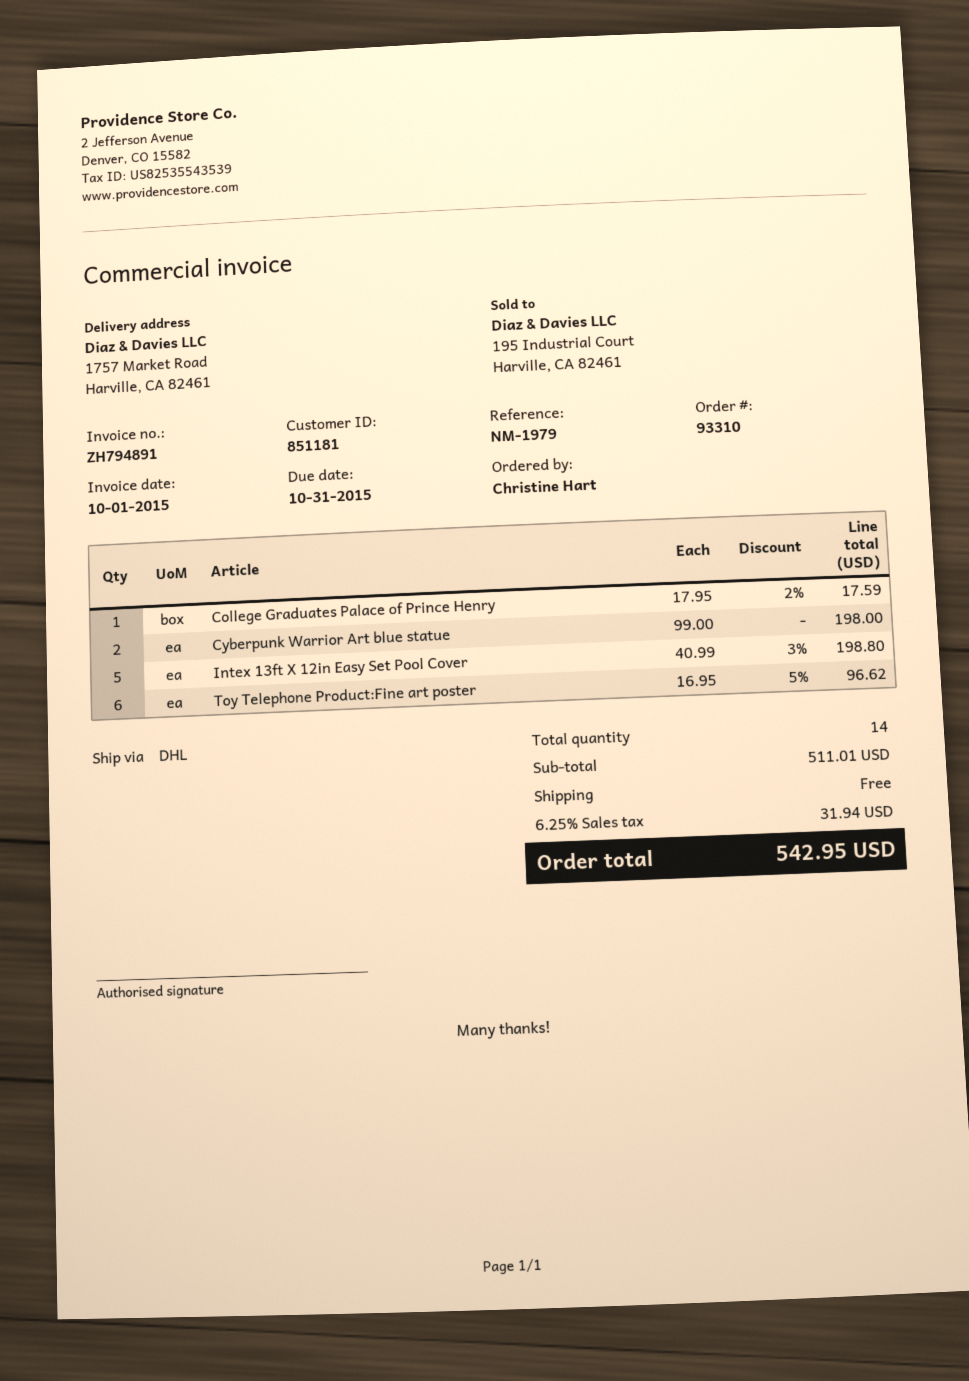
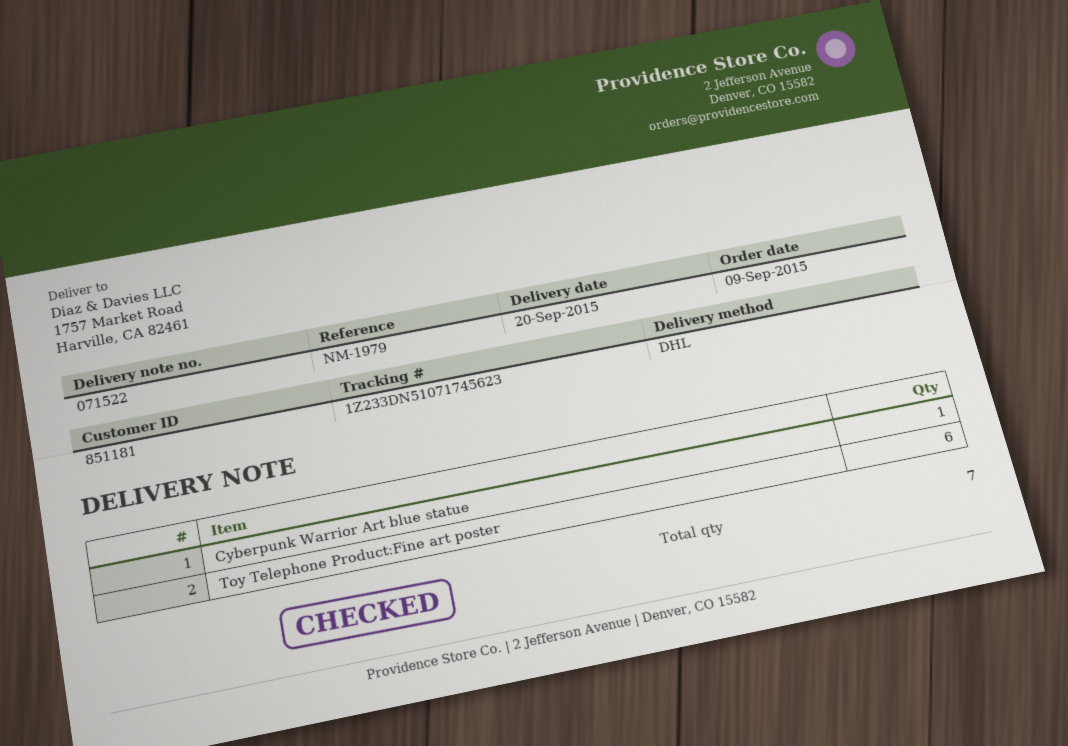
College Graduates Palace of Prince Henry: 1 -> none
Cyberpunk Warrior Art blue statue: 2 -> 1
Intex 13ft X 12in Easy Set Pool Cover: 5 -> none
total quantity: 14 -> 7

